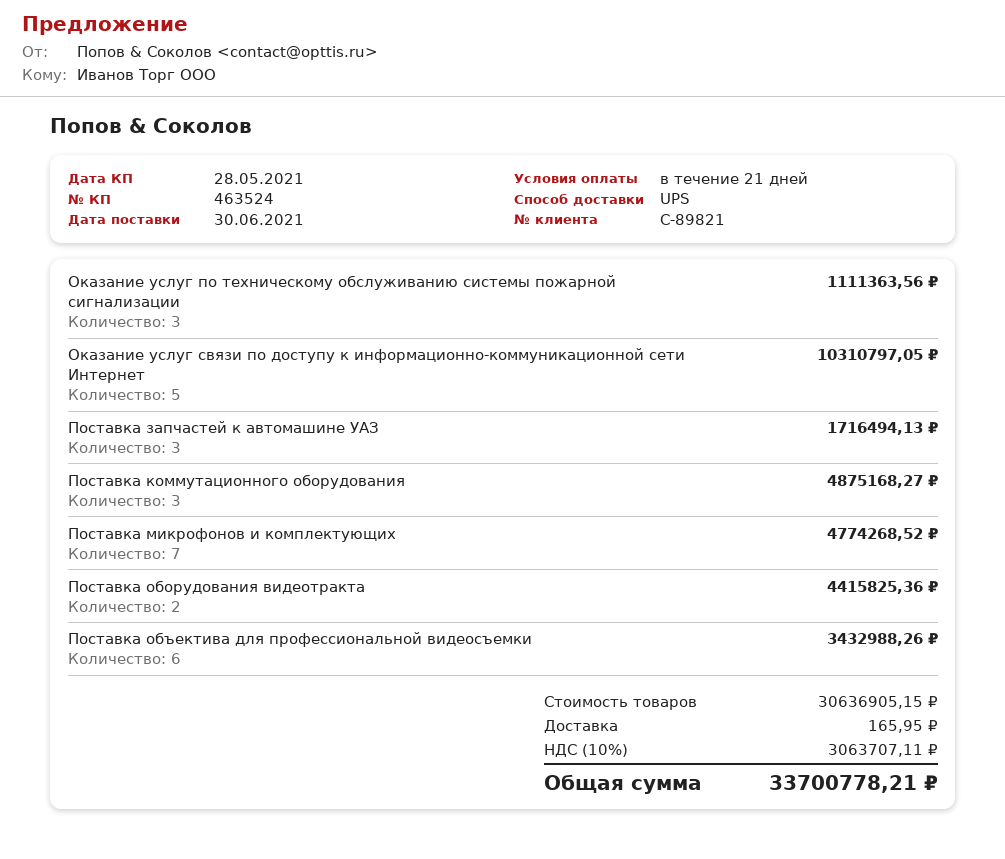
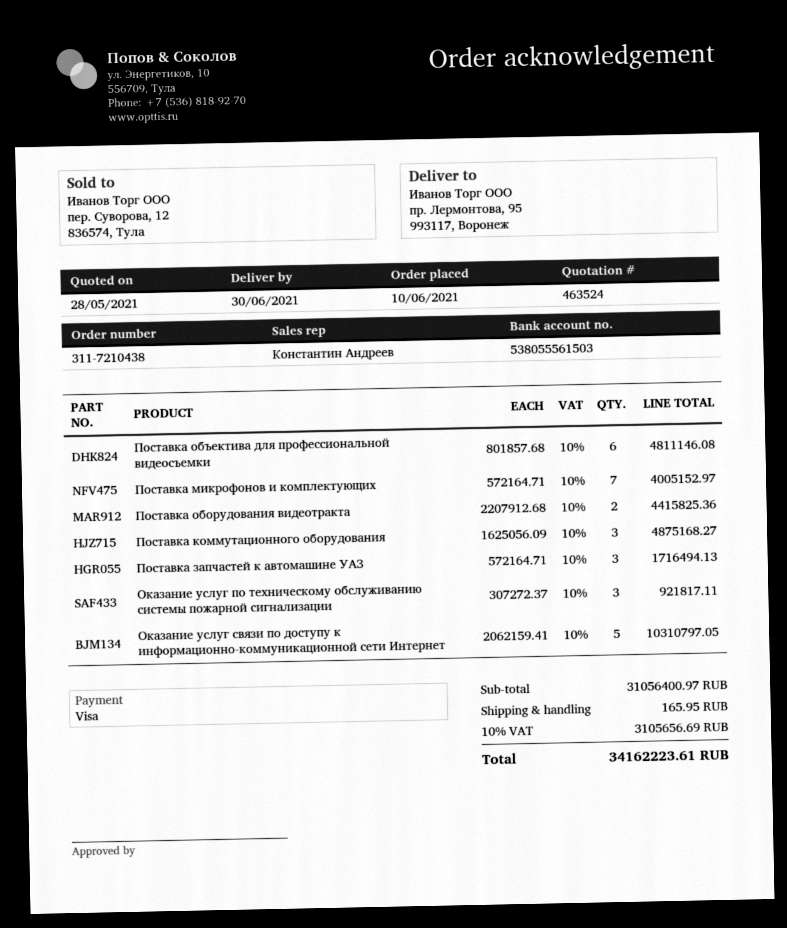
Оказание услуг по техническому обслуживанию системы пожарной сигнализации: 3 for 1111363.56 -> 3 for 921817.11
Поставка микрофонов и комплектующих: 7 for 4774268.52 -> 7 for 4005152.97
Поставка объектива для профессиональной видеосъемки: 6 for 3432988.26 -> 6 for 4811146.08
subtotal: 30636905.15 -> 31056400.97
tax: 10% = 3063707.11 -> 10% = 3105656.69
total: 33700778.21 -> 34162223.61

